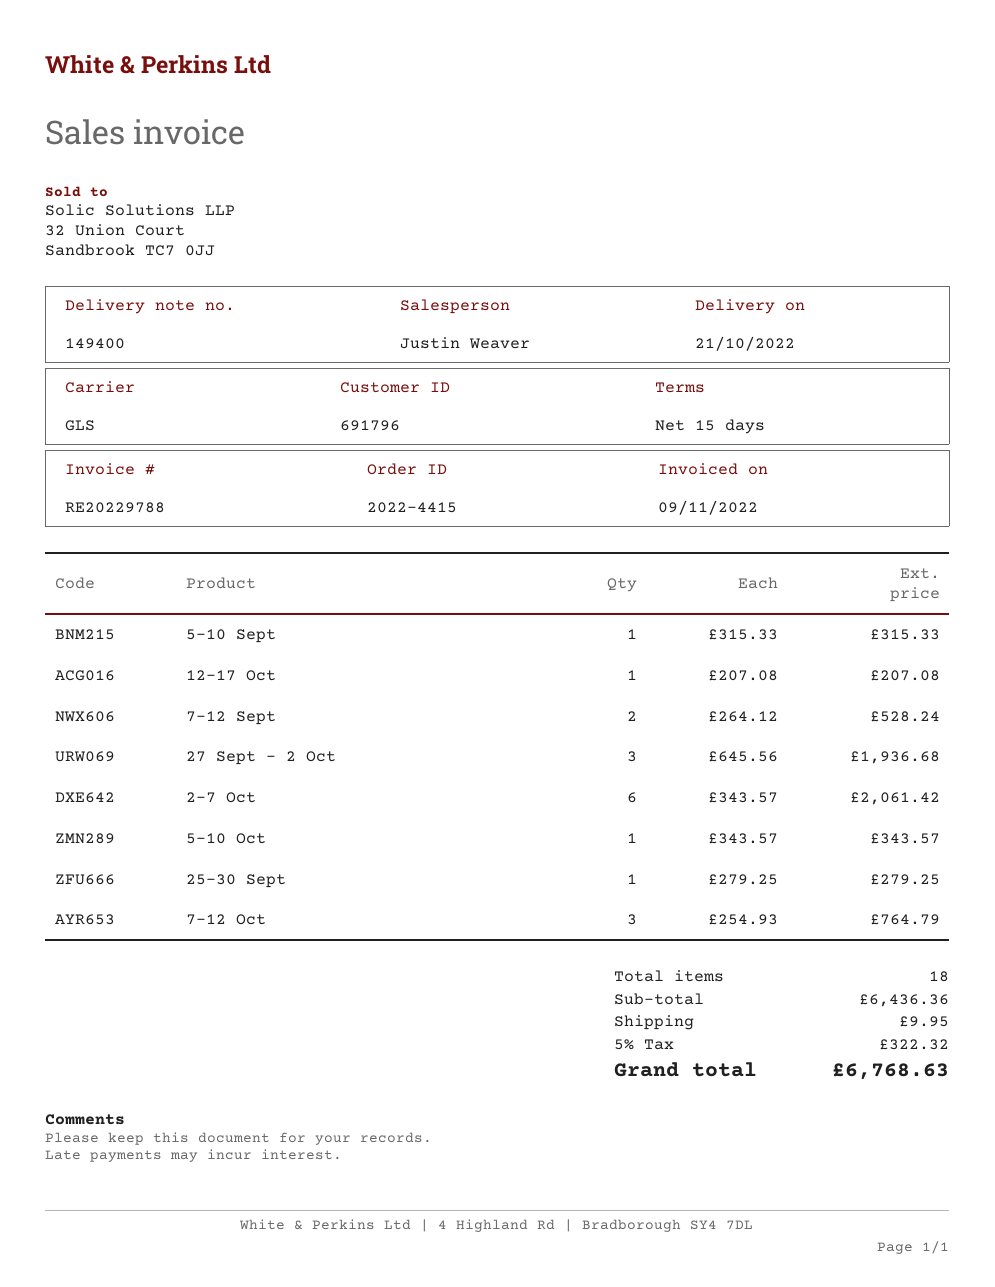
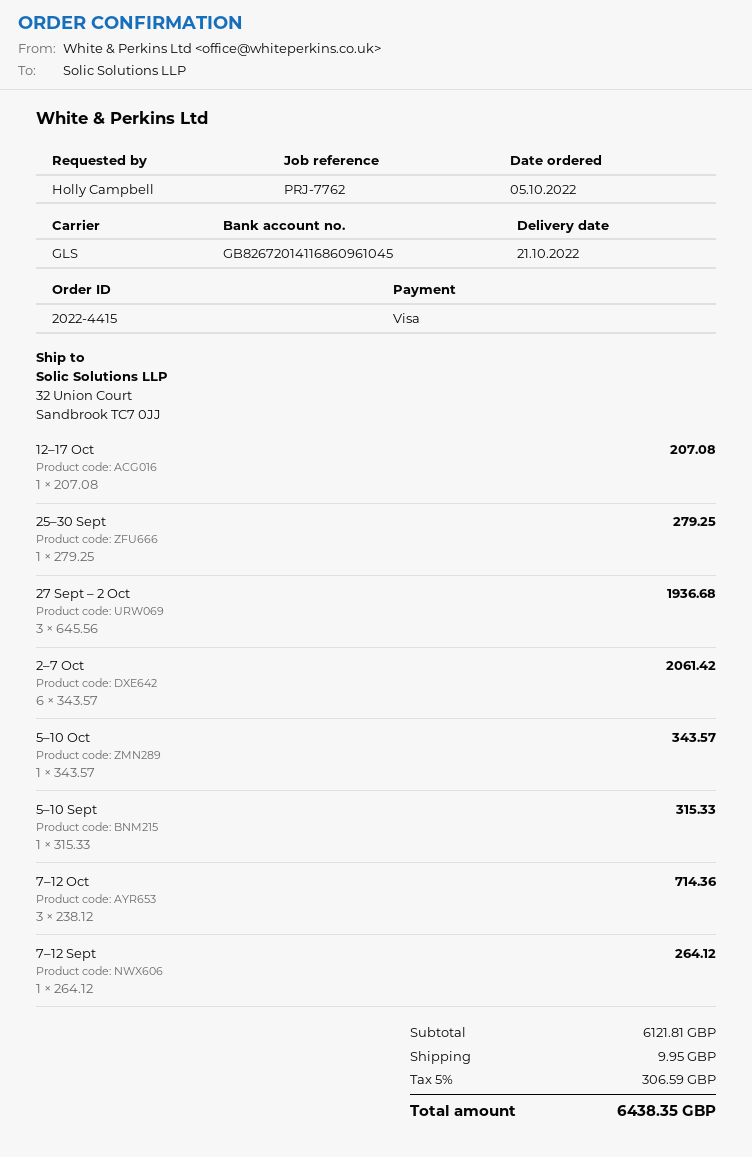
7–12 Sept: 2 x 264.12 = 528.24 -> 1 x 264.12 = 264.12
7–12 Oct: 3 x 254.93 = 764.79 -> 3 x 238.12 = 714.36
subtotal: 6436.36 -> 6121.81
tax: 5% = 322.32 -> 5% = 306.59
total: 6768.63 -> 6438.35

